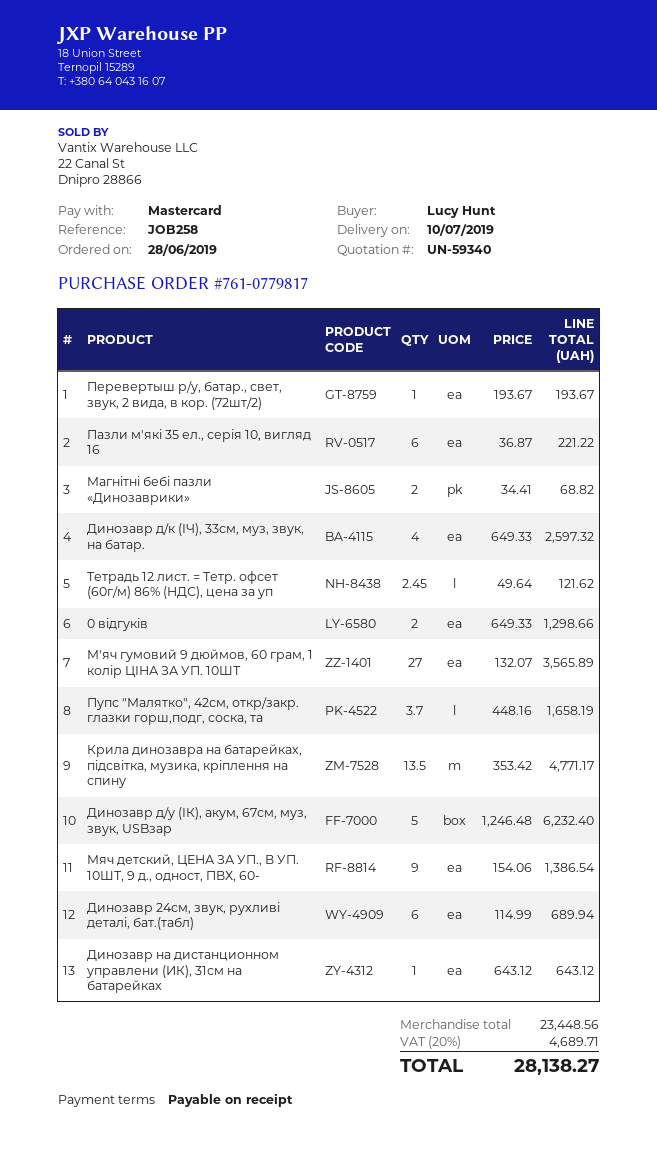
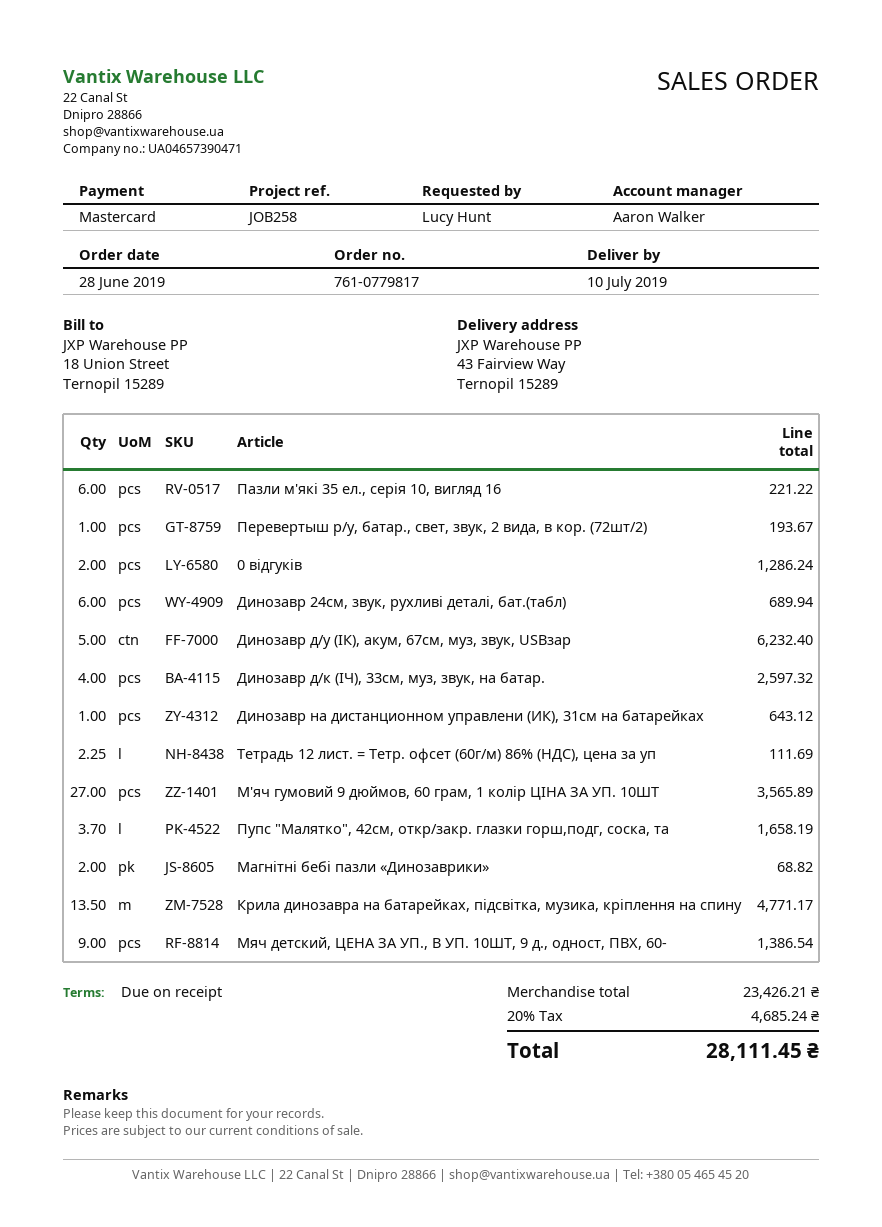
Тетрадь 12 лист. = Тетр. офсет (60г/м) 86% (НДС), цена за уп: 2.45 for 121.62 -> 2.25 for 111.69
0 відгуків: 2 for 1298.66 -> 2 for 1286.24
subtotal: 23448.56 -> 23426.21
tax: 20% = 4689.71 -> 20% = 4685.24
total: 28138.27 -> 28111.45

